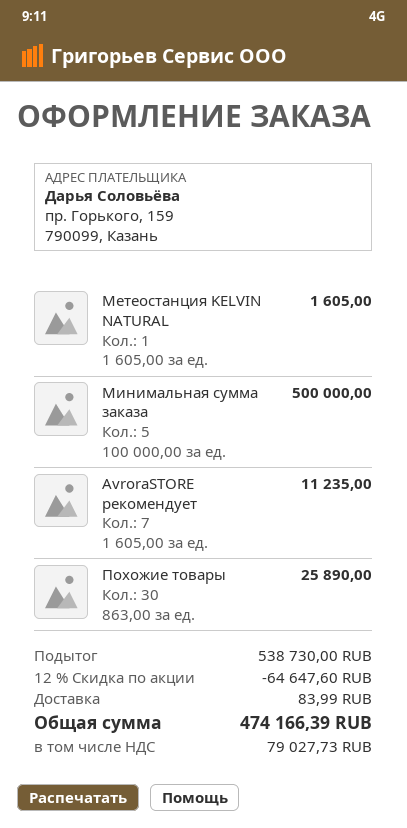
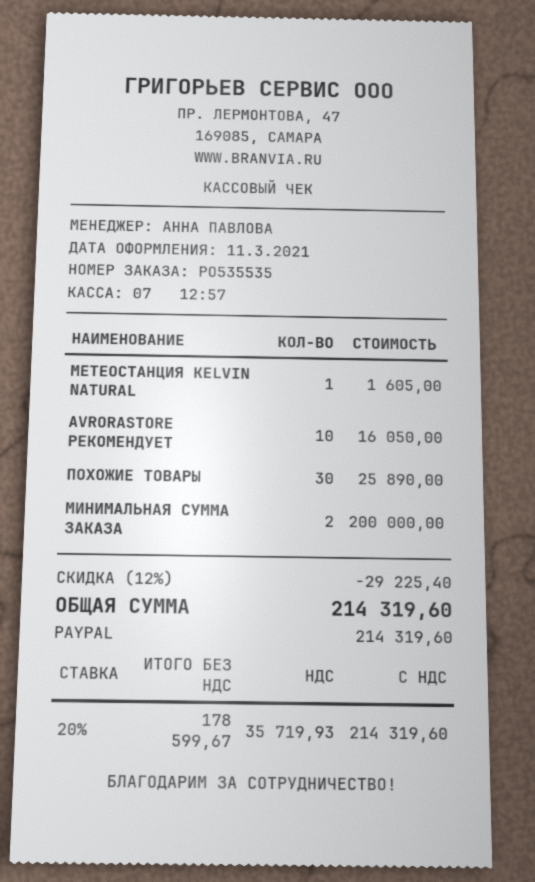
Минимальная сумма заказа: 5 for 500000.00 -> 2 for 200000.00
AvroraSTORE рекомендует: 7 for 11235.00 -> 10 for 16050.00
discount: 12% = 64647.60 -> 12% = 29225.40
shipping: 83.99 -> none
tax: 79027.73 -> 35719.93
total: 474166.39 -> 214319.60

